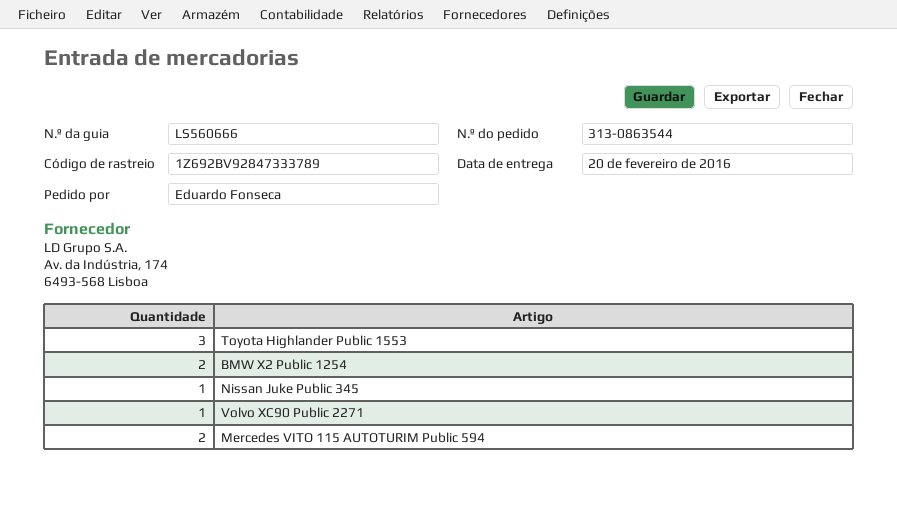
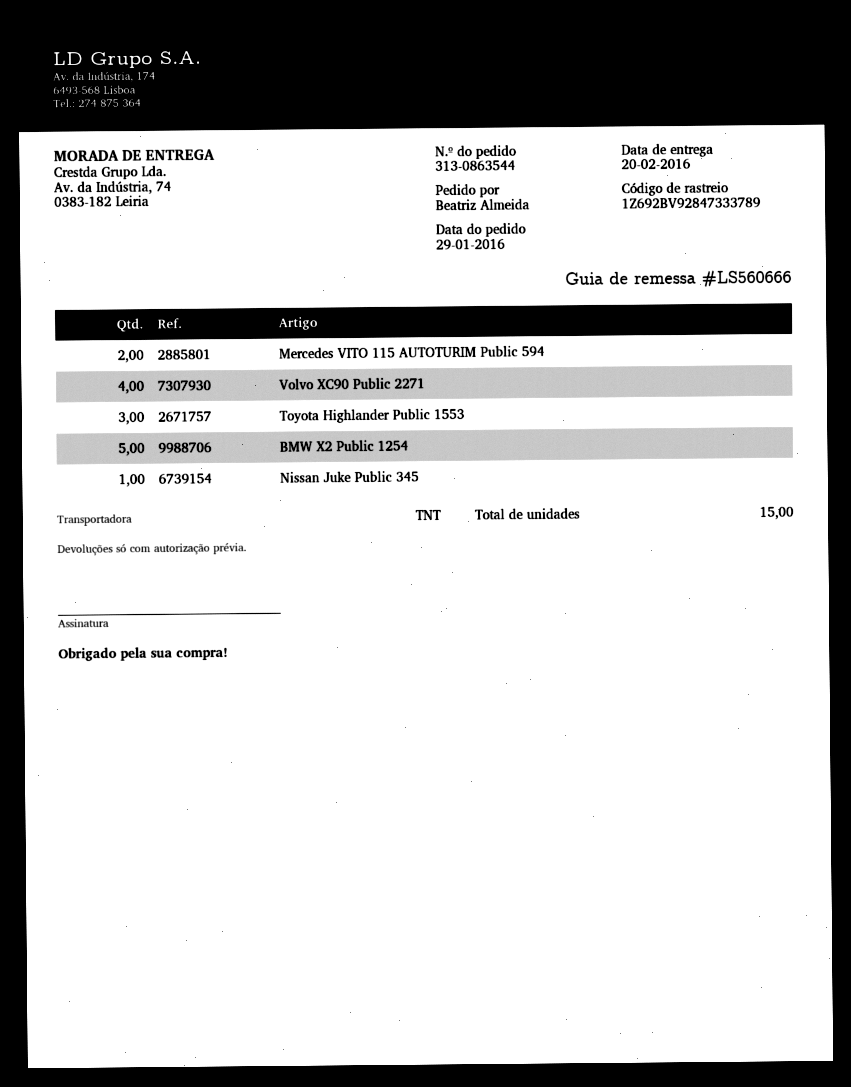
ordered by: Eduardo Fonseca -> Beatriz Almeida
BMW X2 Public 1254: 2 -> 5
Volvo XC90 Public 2271: 1 -> 4

